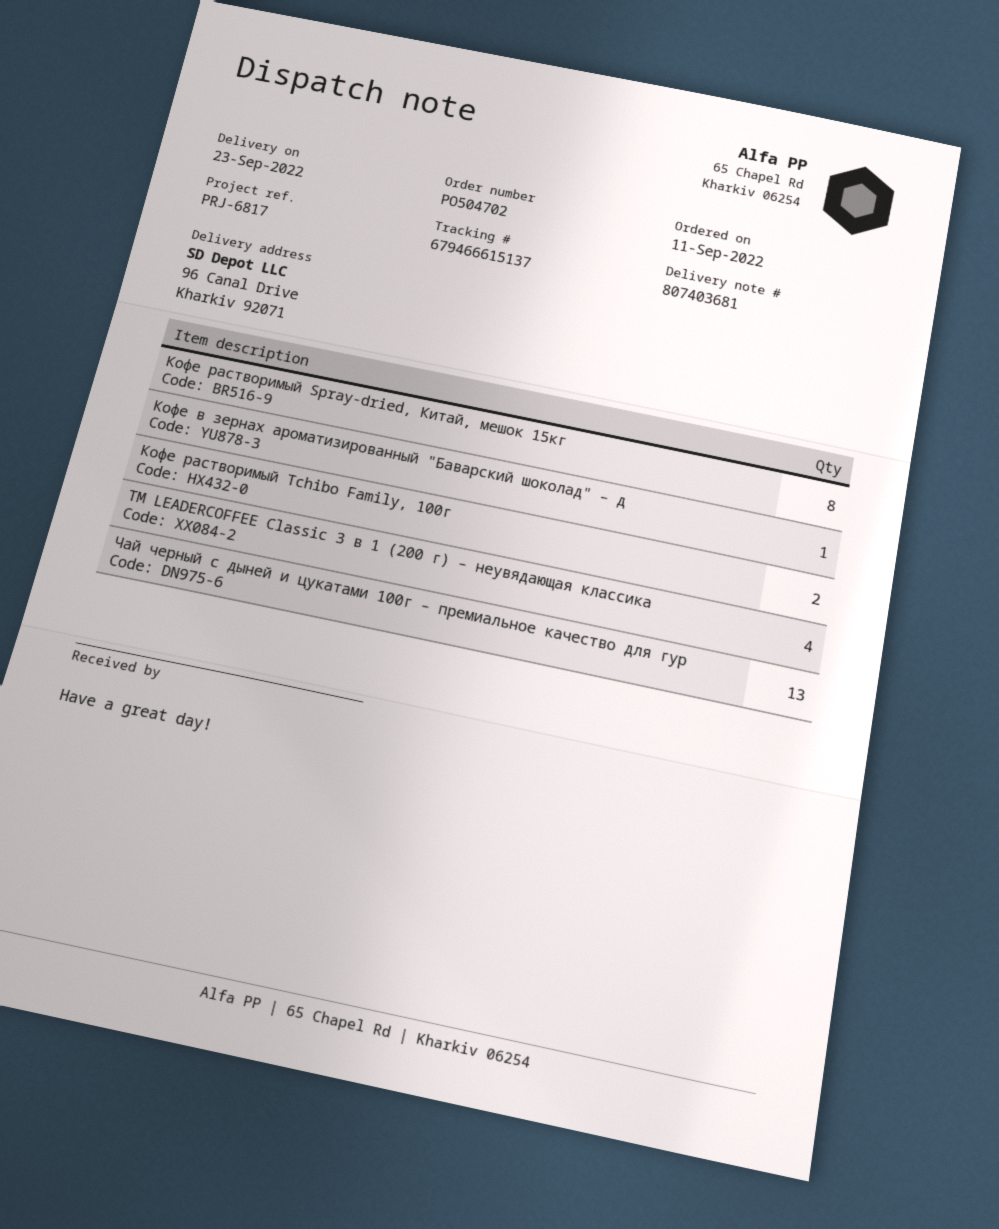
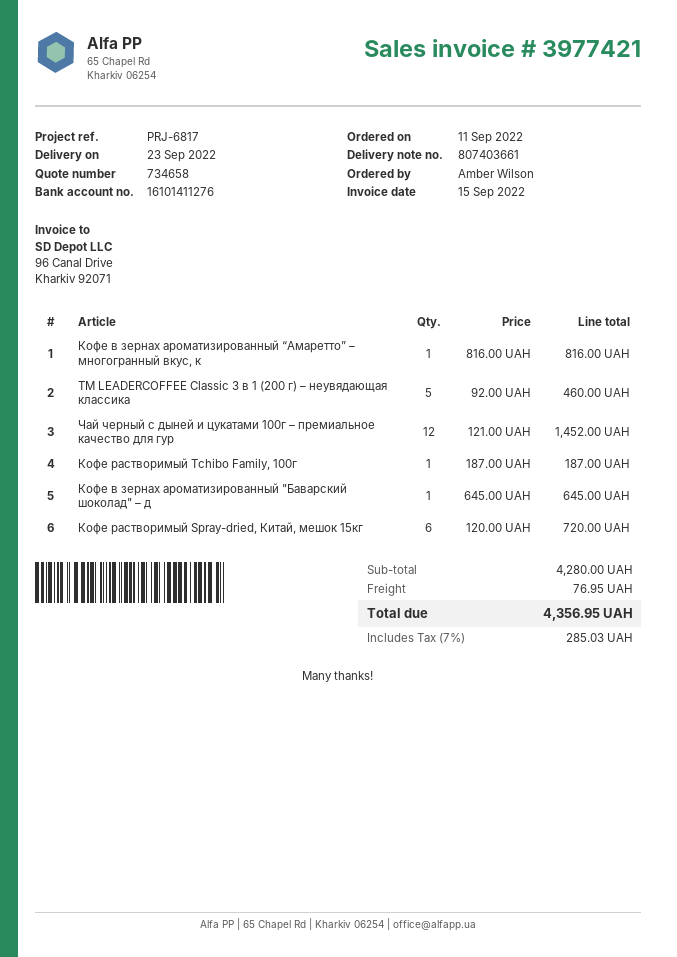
delivery note number: 807403681 -> 807403661
Кофе растворимый Spray-dried, Китай, мешок 15кг: 8 -> 6
Кофе растворимый Tchibo Family, 100г: 2 -> 1
TM LEADERCOFFEE Classic 3 в 1 (200 г) – неувядающая классика: 4 -> 5
Чай черный с дыней и цукатами 100г – премиальное качество для гур: 13 -> 12
Кофе в зернах ароматизированный “Амаретто” – многогранный вкус, к: none -> 1

